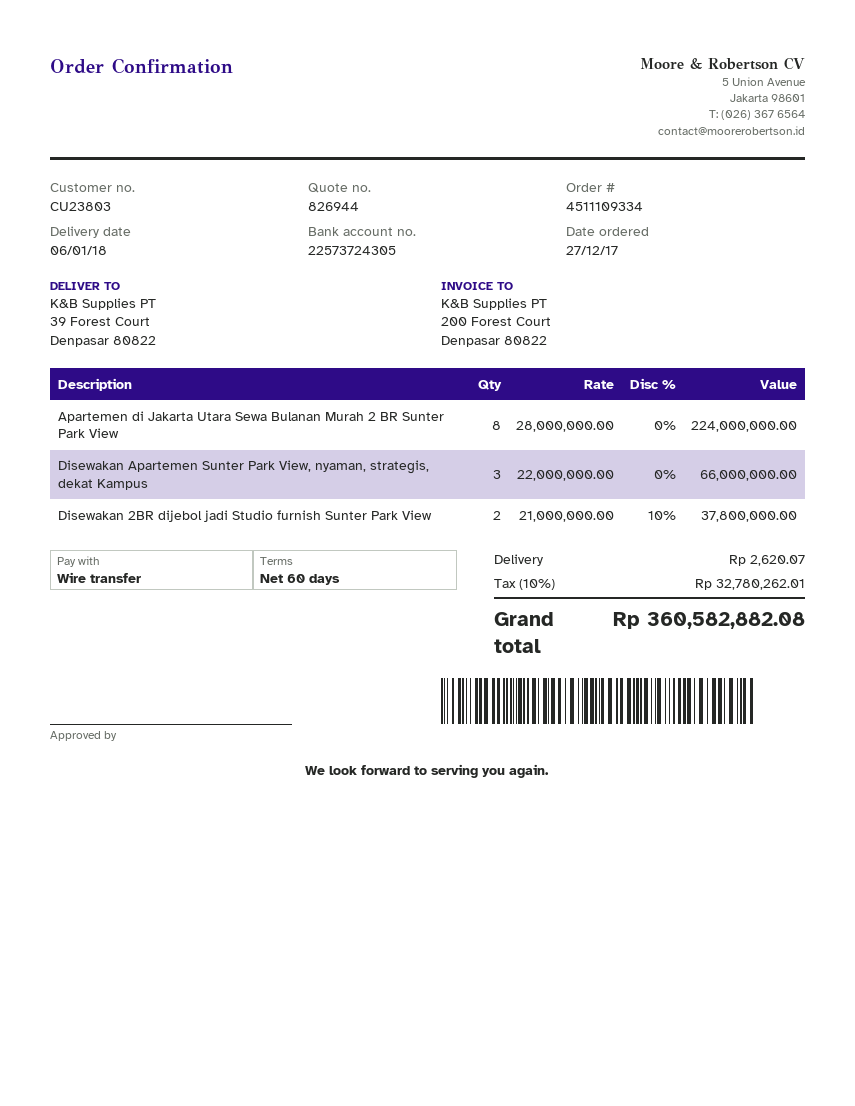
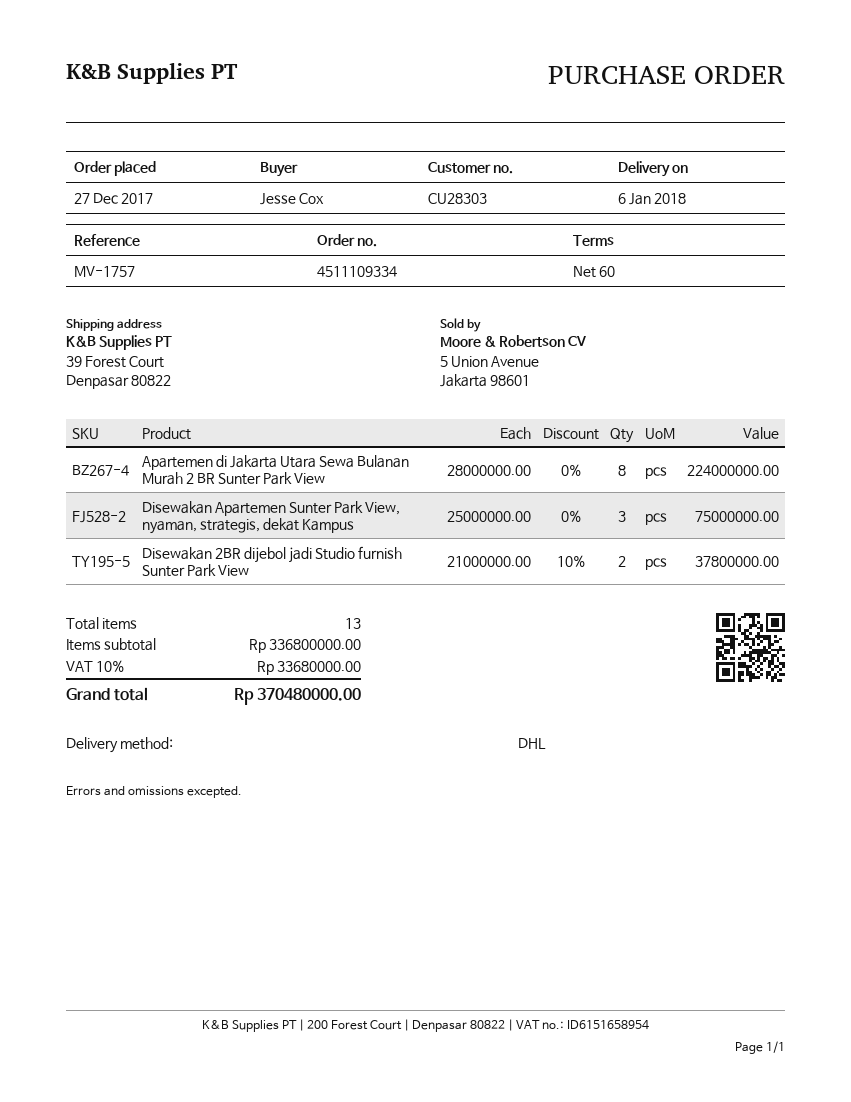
customer number: CU23803 -> CU28303
Disewakan Apartemen Sunter Park View, nyaman, strategis, dekat Kampus: 3 x 22000000.00 = 66000000.00 -> 3 x 25000000.00 = 75000000.00
shipping: 2620.07 -> none
tax: 10% = 32780262.01 -> 10% = 33680000.00
total: 360582882.08 -> 370480000.00

